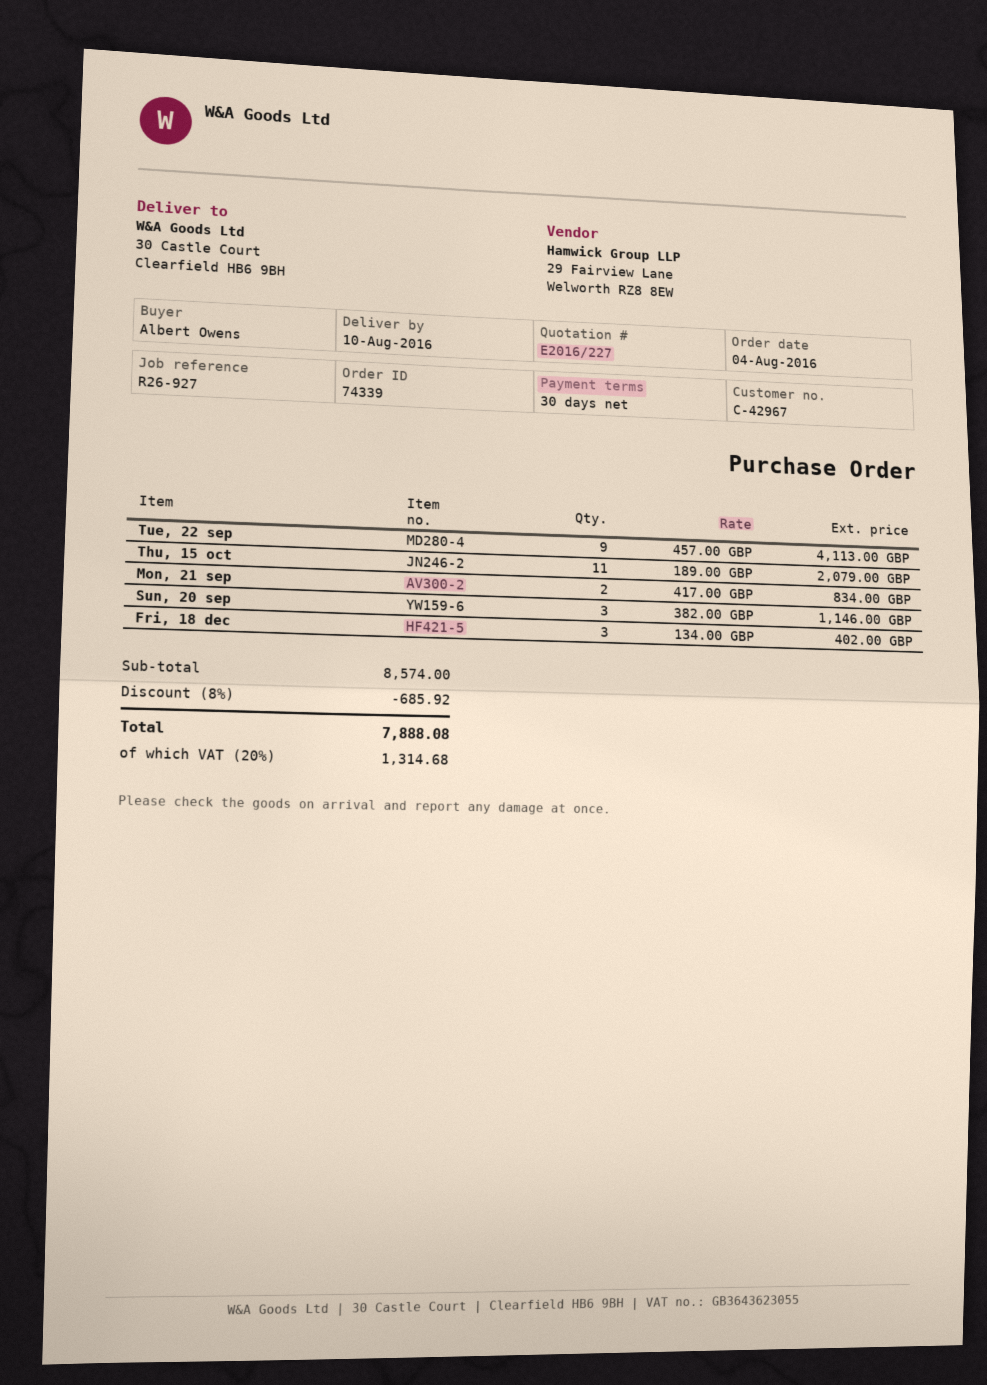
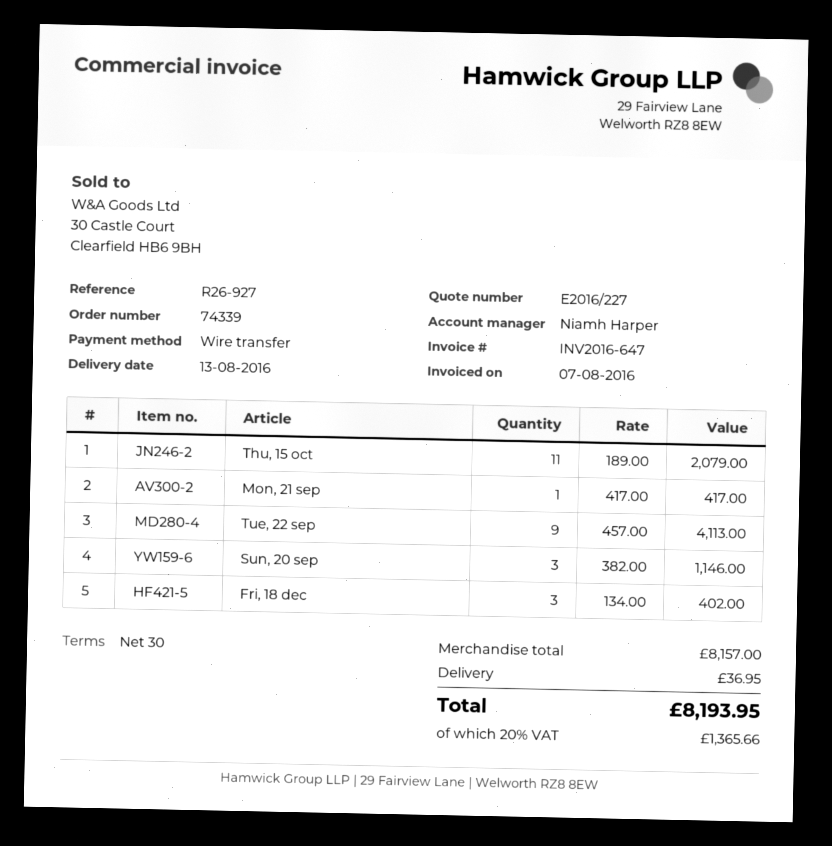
delivery date: 2016-08-10 -> 2016-08-13
Mon, 21 sep: 2 x 417.00 = 834.00 -> 1 x 417.00 = 417.00
subtotal: 8574.00 -> 8157.00
discount: 8% = 685.92 -> none
shipping: none -> 36.95
tax: 20% = 1314.68 -> 20% = 1365.66
total: 7888.08 -> 8193.95

